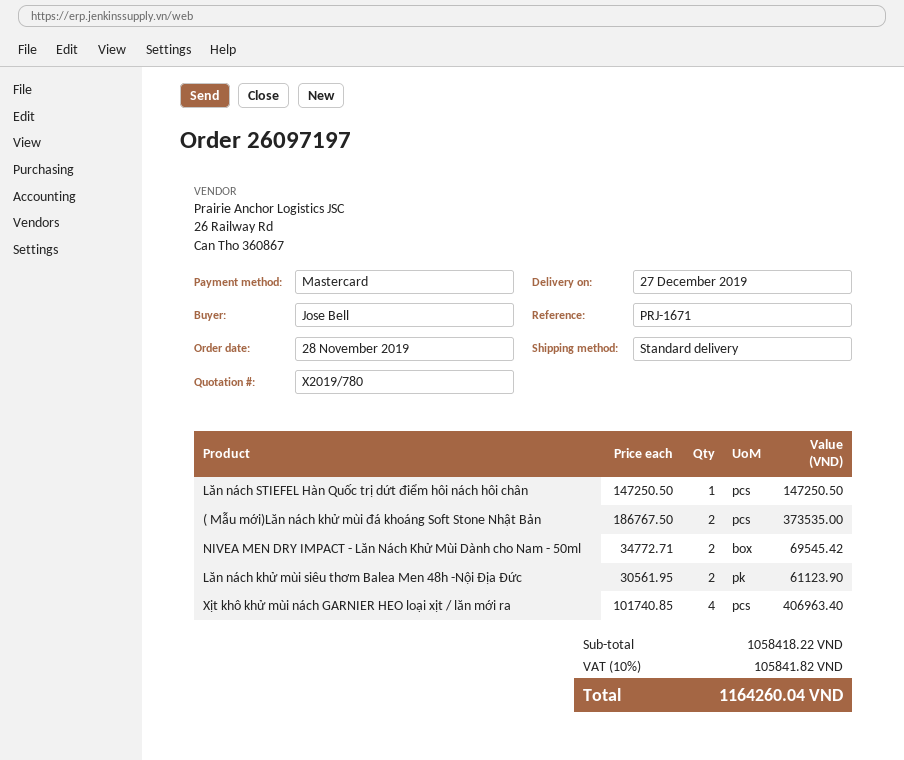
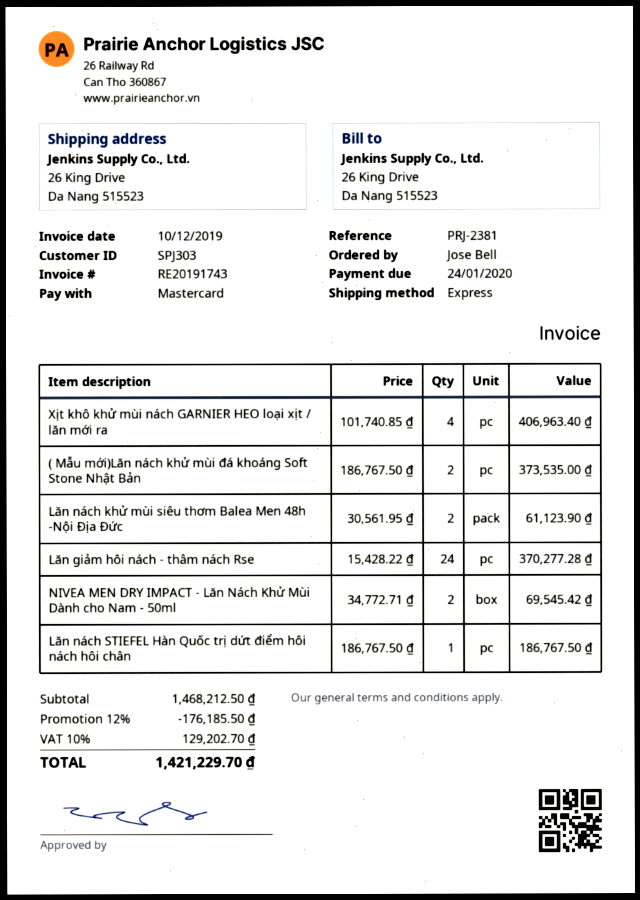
reference: PRJ-1671 -> PRJ-2381
shipping method: standard -> express
Lăn nách STIEFEL Hàn Quốc trị dứt điểm hôi nách hôi chân: 1 x 147250.50 = 147250.50 -> 1 x 186767.50 = 186767.50
Lăn giảm hôi nách - thâm nách Rse: none -> 24 x 15428.22 = 370277.28
subtotal: 1058418.22 -> 1468212.50
discount: none -> 12% = 176185.50
tax: 10% = 105841.82 -> 10% = 129202.70
total: 1164260.04 -> 1421229.70

